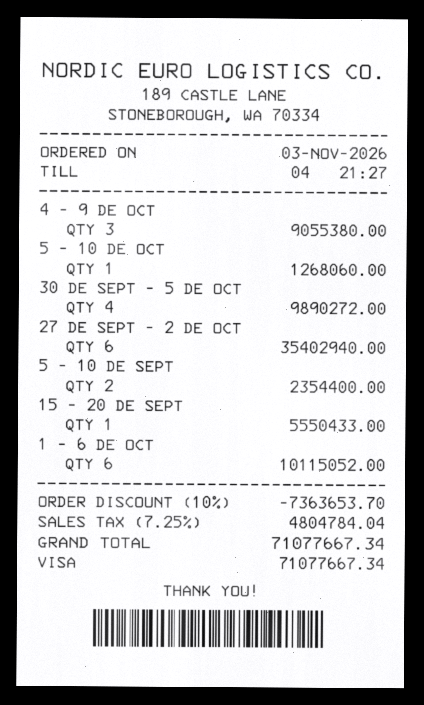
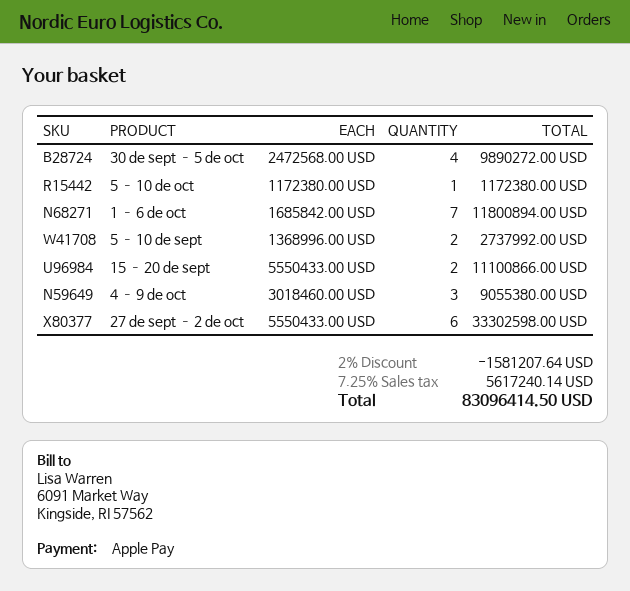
payment method: Visa -> Apple Pay
5 – 10 DE OCT: 1 for 1268060.00 -> 1 for 1172380.00
27 DE SEPT – 2 DE OCT: 6 for 35402940.00 -> 6 for 33302598.00
5 – 10 DE SEPT: 2 for 2354400.00 -> 2 for 2737992.00
15 – 20 DE SEPT: 1 for 5550433.00 -> 2 for 11100866.00
1 – 6 DE OCT: 6 for 10115052.00 -> 7 for 11800894.00
discount: 10% = 7363653.70 -> 2% = 1581207.64
tax: 7.25% = 4804784.04 -> 7.25% = 5617240.14
total: 71077667.34 -> 83096414.50

